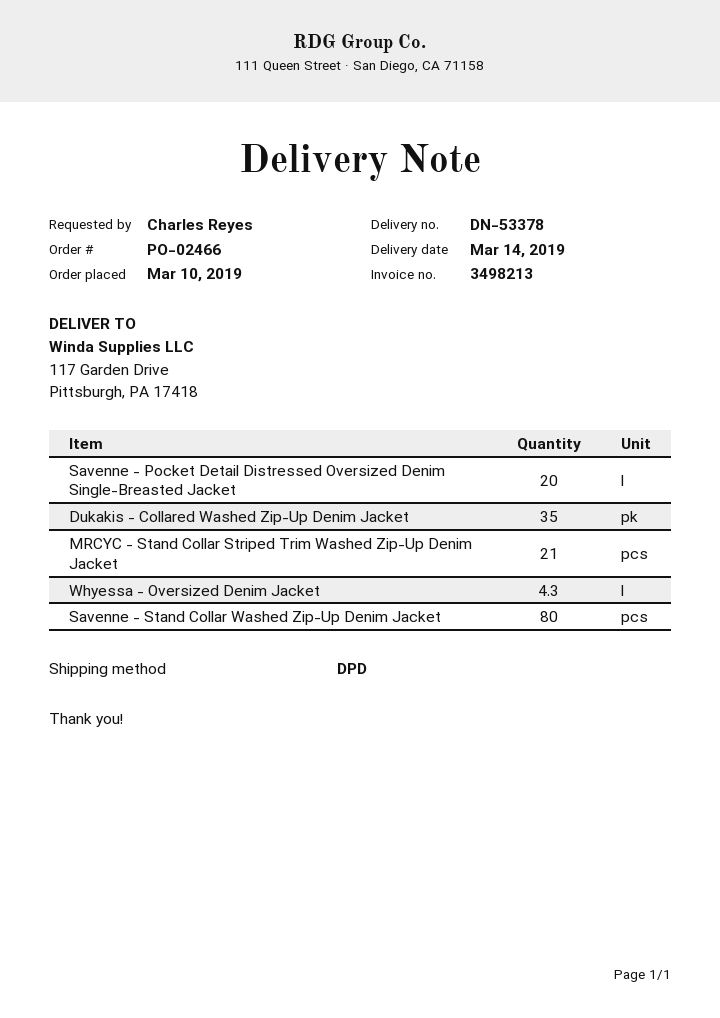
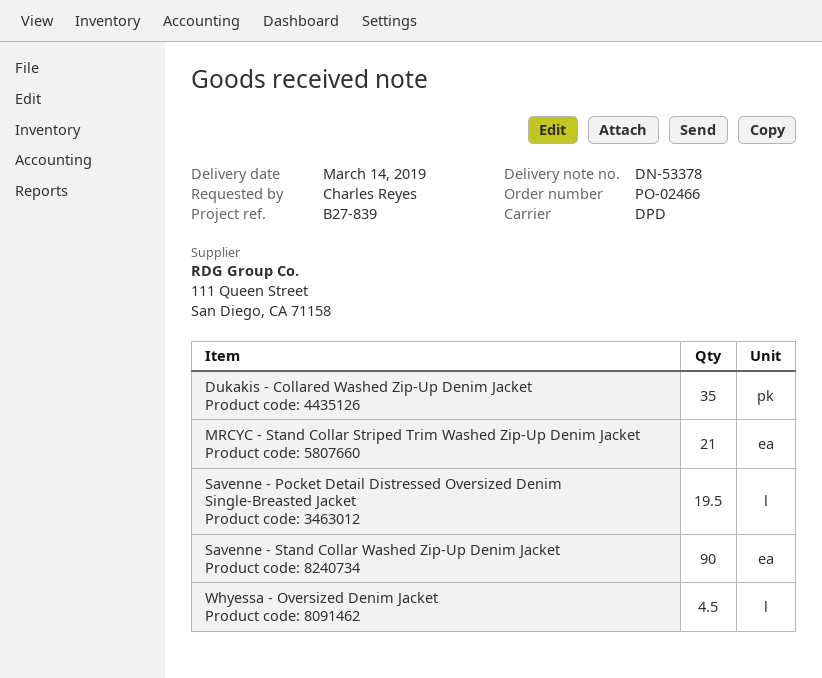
Savenne - Pocket Detail Distressed Oversized Denim Single-Breasted Jacket: 20 -> 19.5
Whyessa - Oversized Denim Jacket: 4.3 -> 4.5
Savenne - Stand Collar Washed Zip-Up Denim Jacket: 80 -> 90

